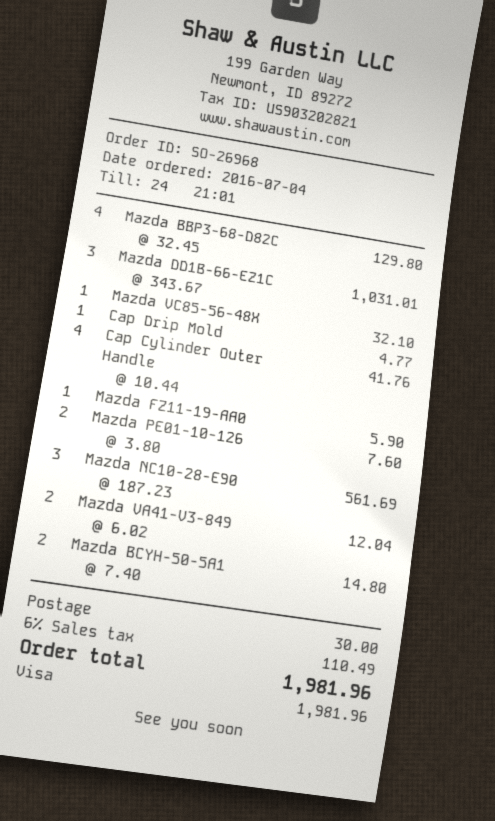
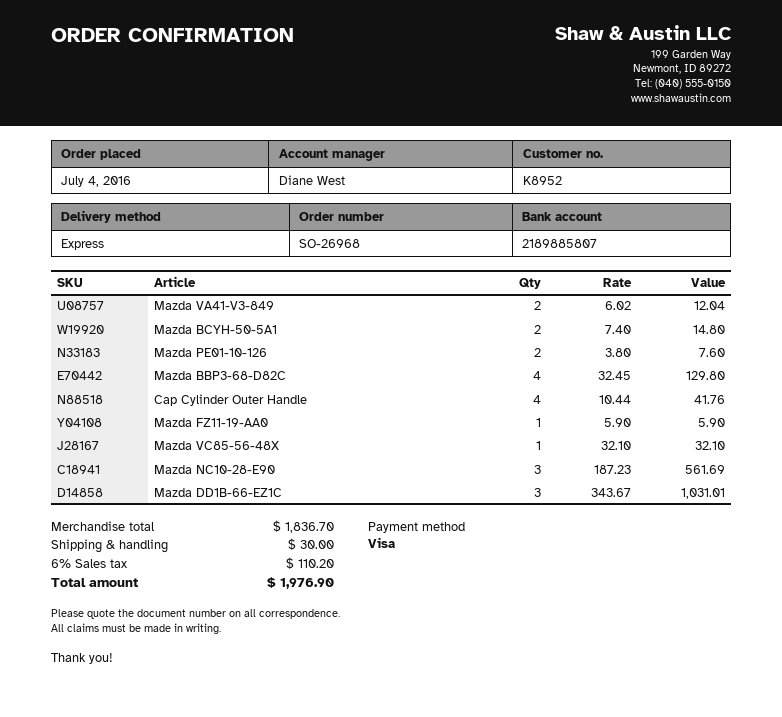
Cap Drip Mold: 1 x 4.77 = 4.77 -> none
tax: 6% = 110.49 -> 6% = 110.20
total: 1981.96 -> 1976.90

